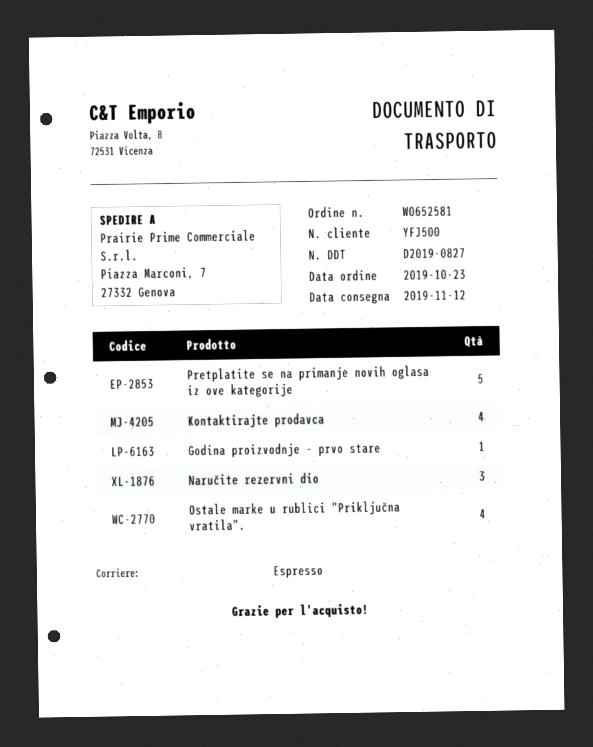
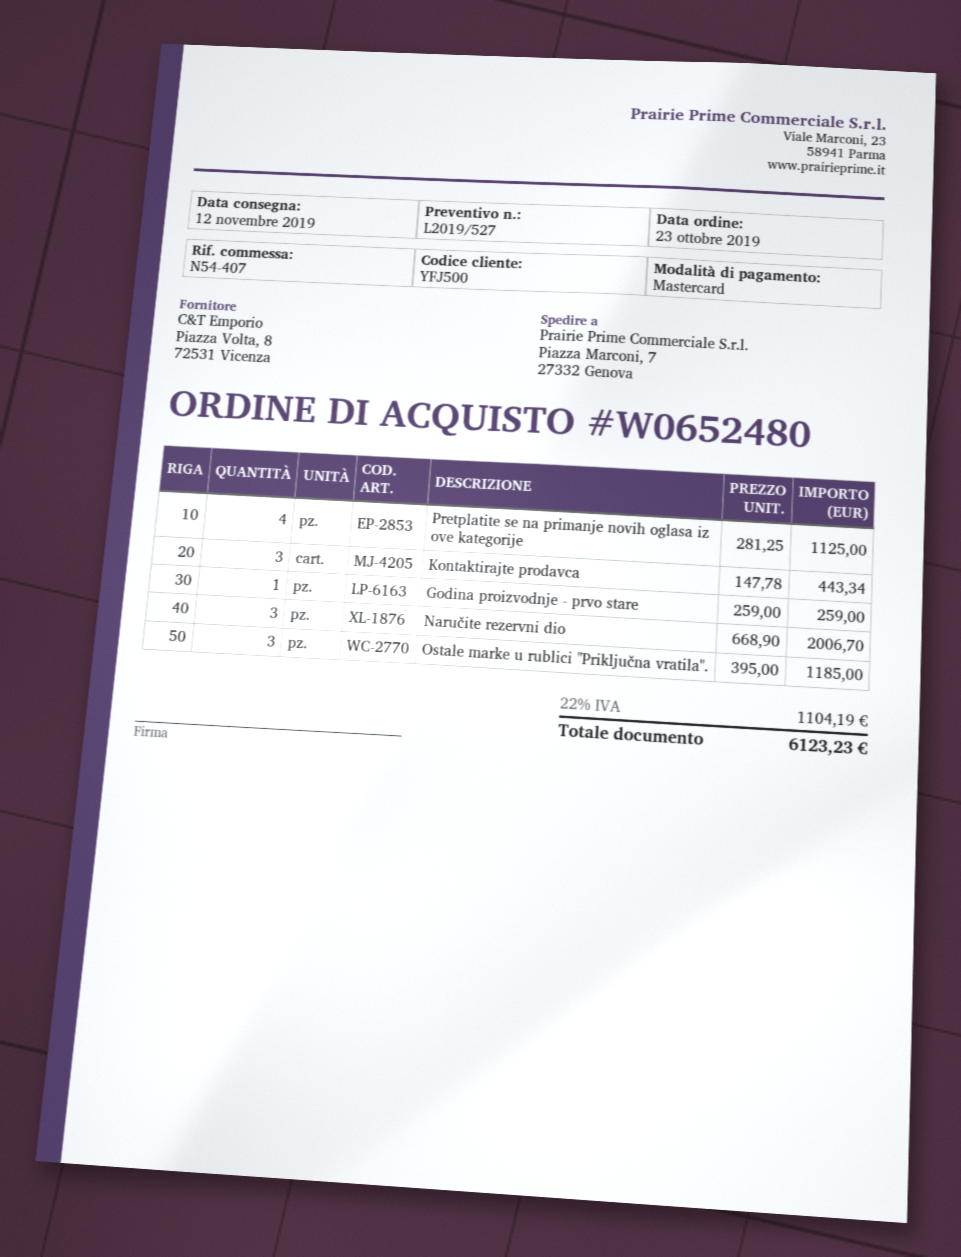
order number: W0652581 -> W0652480
Pretplatite se na primanje novih oglasa iz ove kategorije: 5 -> 4
Kontaktirajte prodavca: 4 -> 3
Ostale marke u rublici "Priključna vratila".: 4 -> 3

